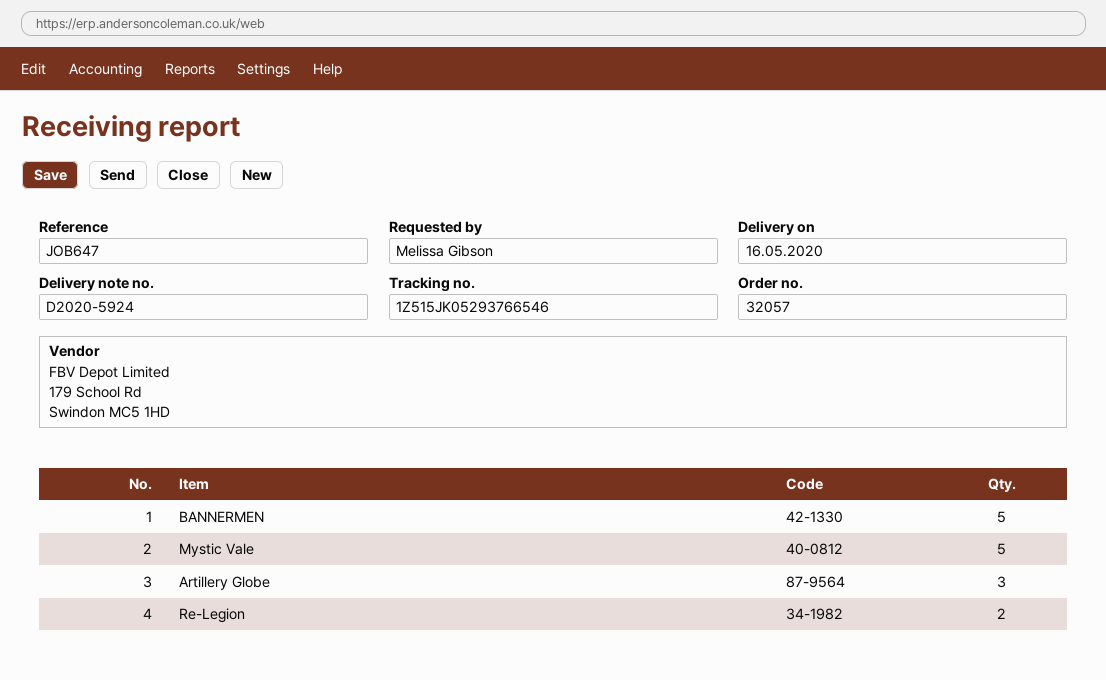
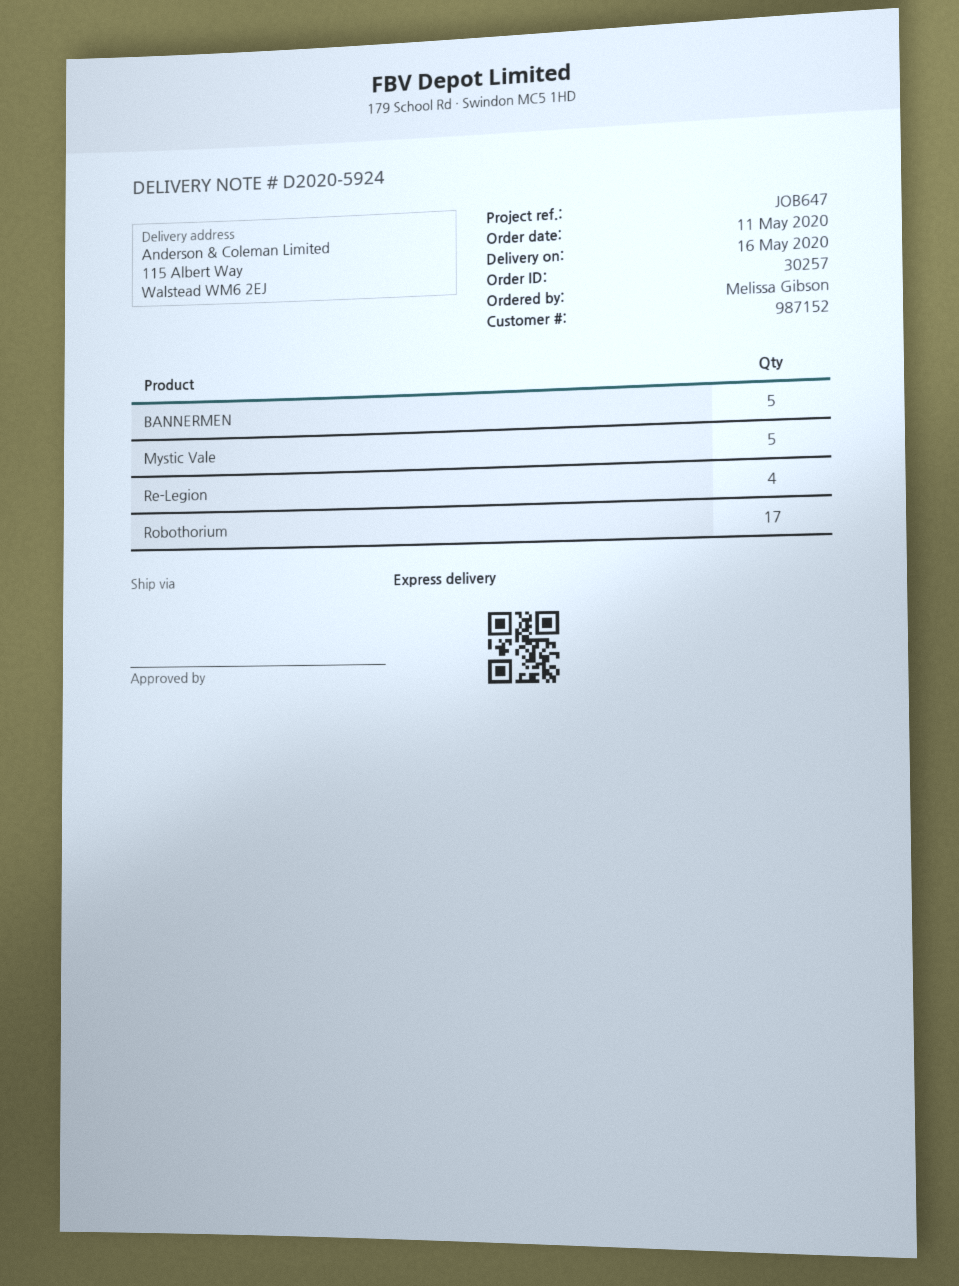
order number: 32057 -> 30257
Artillery Globe: 3 -> none
Re-Legion: 2 -> 4
Robothorium: none -> 17

